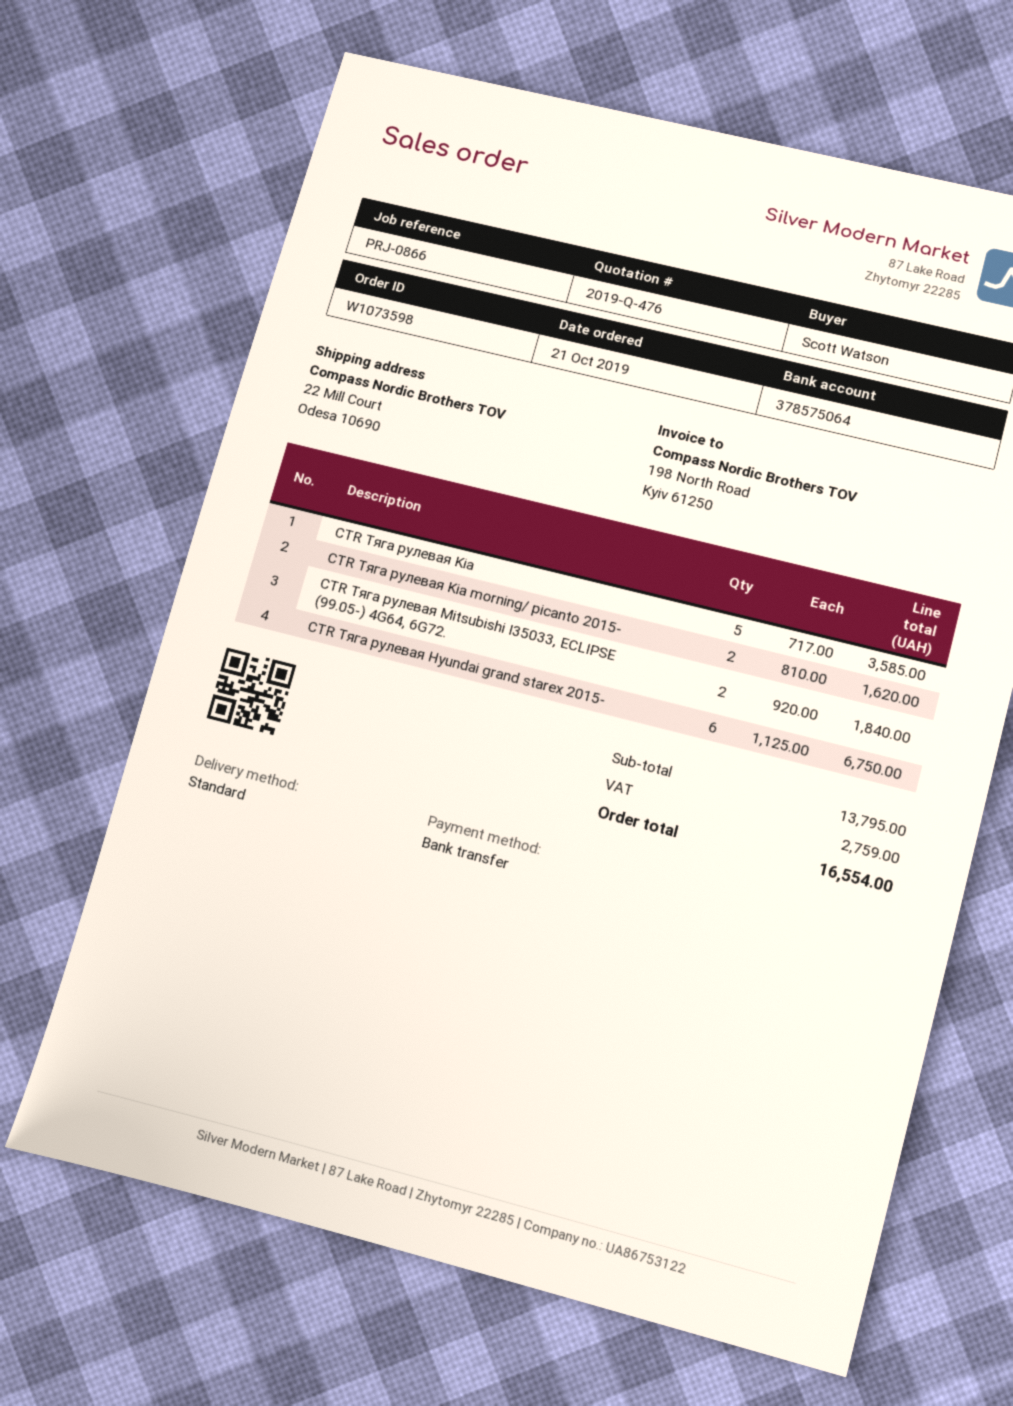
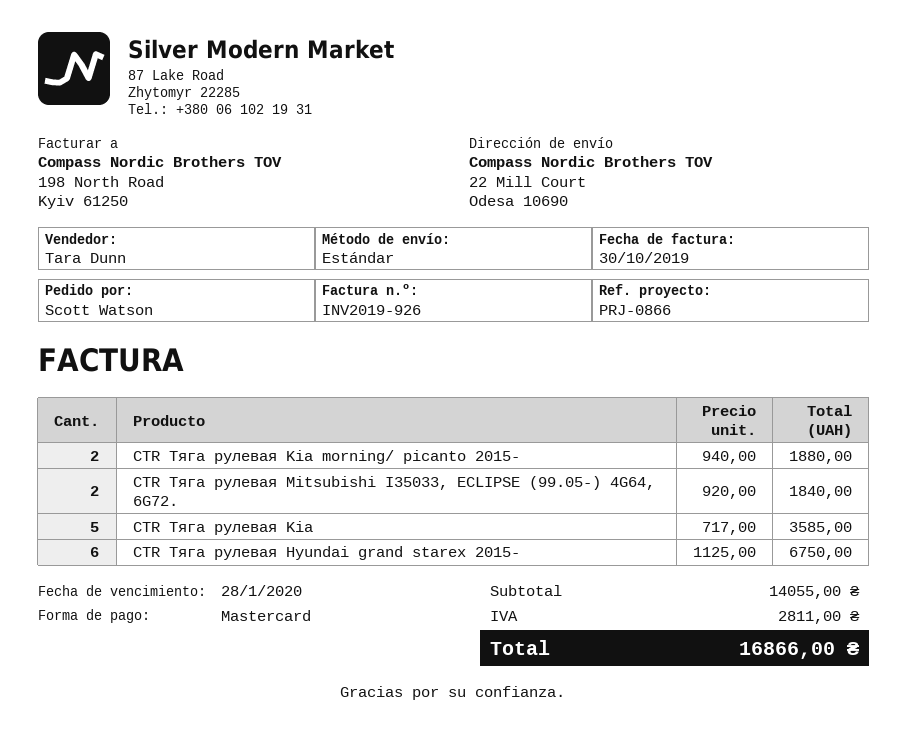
payment method: bank transfer -> Mastercard
CTR Тяга рулевая Kia morning/ picanto 2015-: 2 x 810.00 = 1620.00 -> 2 x 940.00 = 1880.00
subtotal: 13795.00 -> 14055.00
tax: 2759.00 -> 2811.00
total: 16554.00 -> 16866.00

